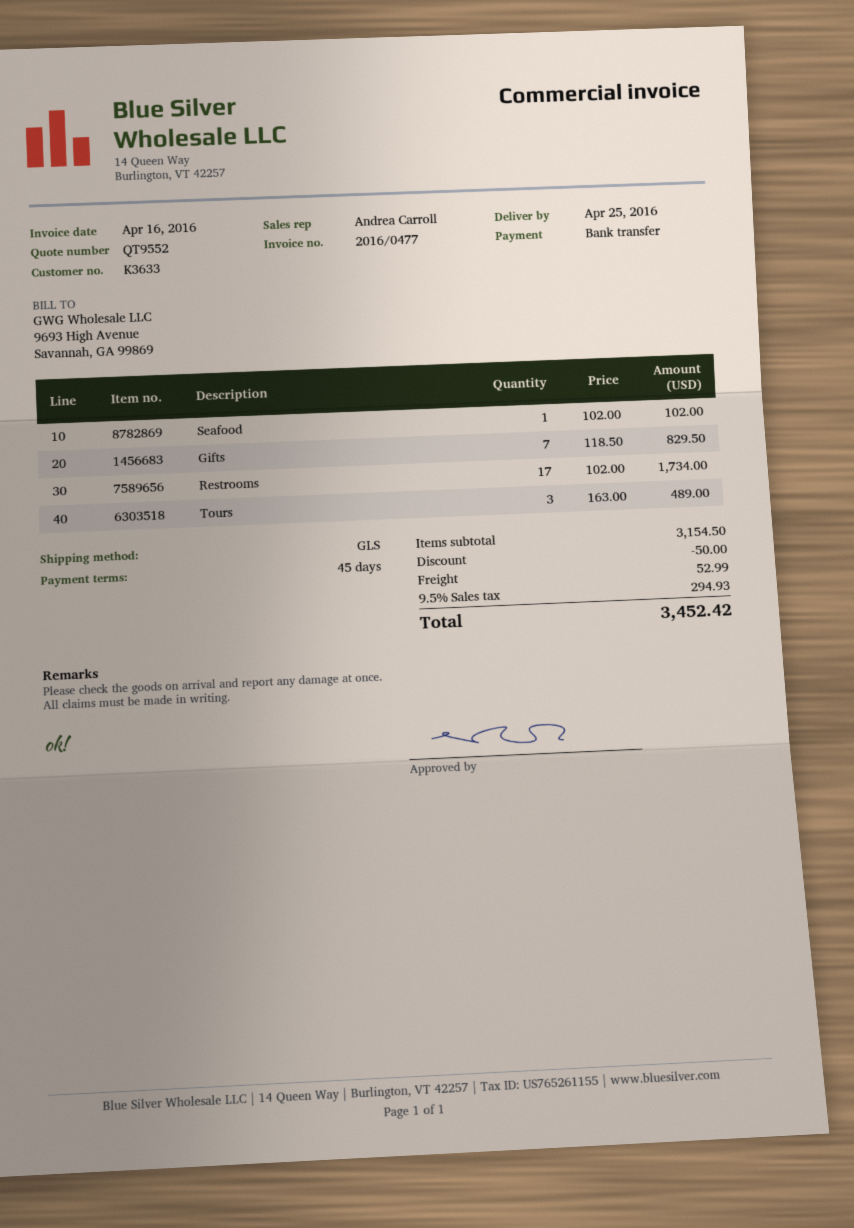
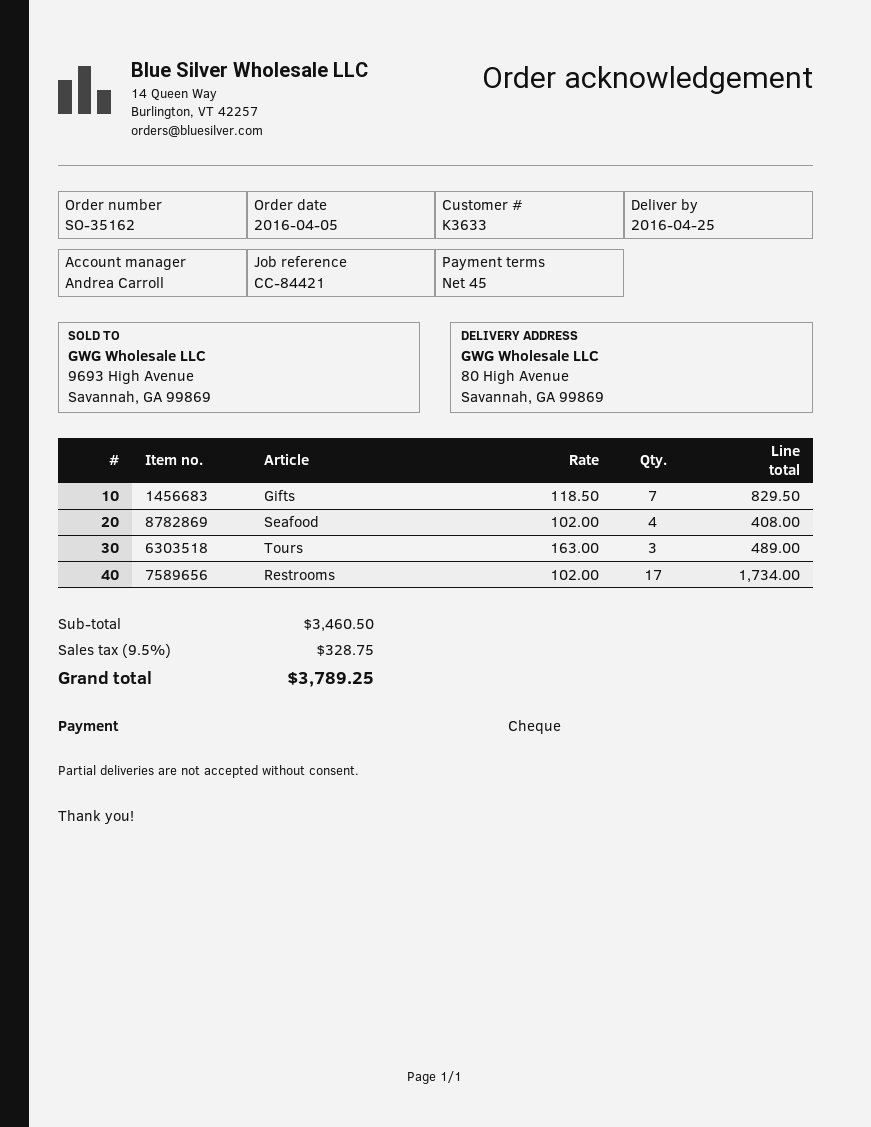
payment method: bank transfer -> cheque
Seafood: 1 x 102.00 = 102.00 -> 4 x 102.00 = 408.00
subtotal: 3154.50 -> 3460.50
discount: 50.00 -> none
shipping: 52.99 -> none
tax: 9.5% = 294.93 -> 9.5% = 328.75
total: 3452.42 -> 3789.25

